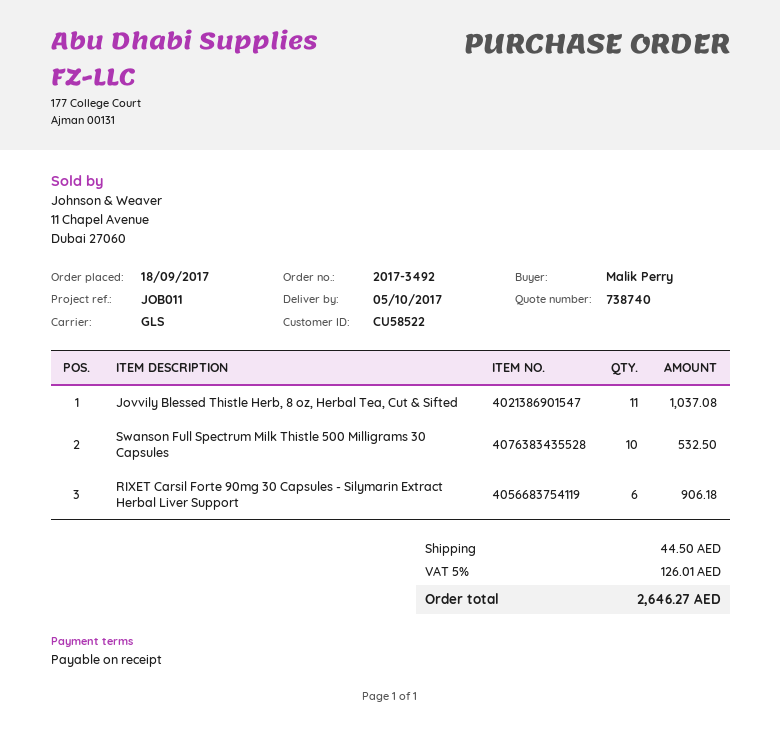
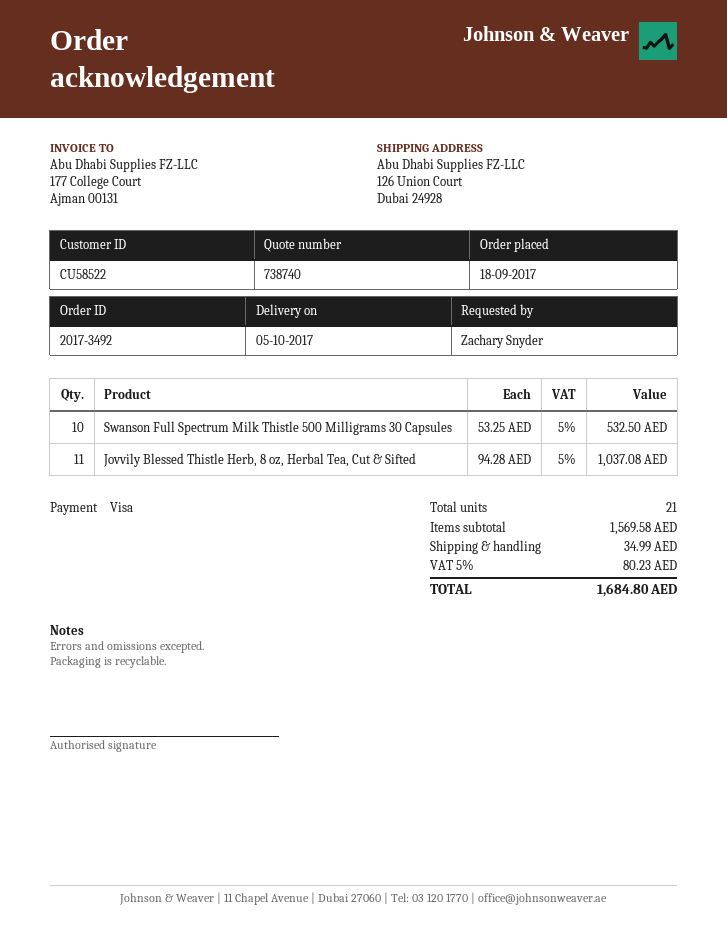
ordered by: Malik Perry -> Zachary Snyder
RIXET Carsil Forte 90mg 30 Capsules - Silymarin Extract Herbal Liver Support: 6 for 906.18 -> none
shipping: 44.50 -> 34.99
tax: 5% = 126.01 -> 5% = 80.23
total: 2646.27 -> 1684.80

